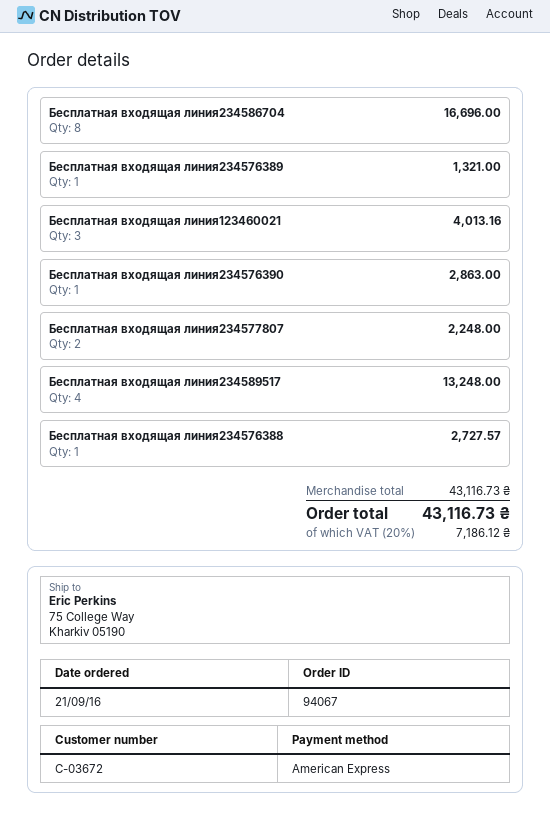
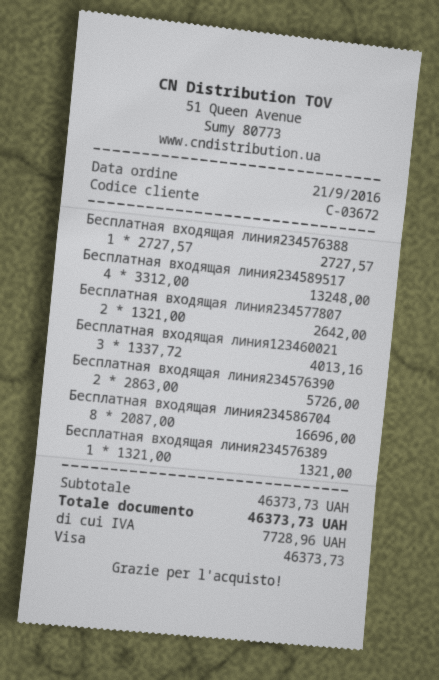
payment method: American Express -> Visa
Бесплатная входящая линия234576390: 1 for 2863.00 -> 2 for 5726.00
Бесплатная входящая линия234577807: 2 for 2248.00 -> 2 for 2642.00
subtotal: 43116.73 -> 46373.73
tax: 7186.12 -> 7728.96
total: 43116.73 -> 46373.73

